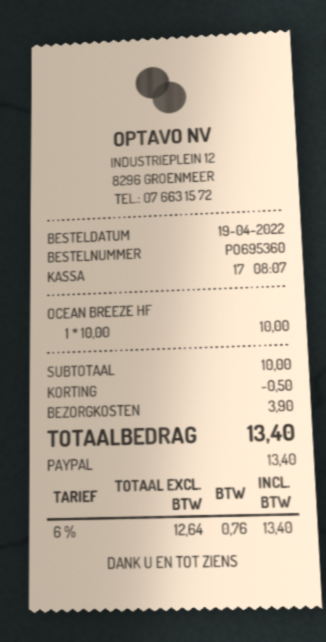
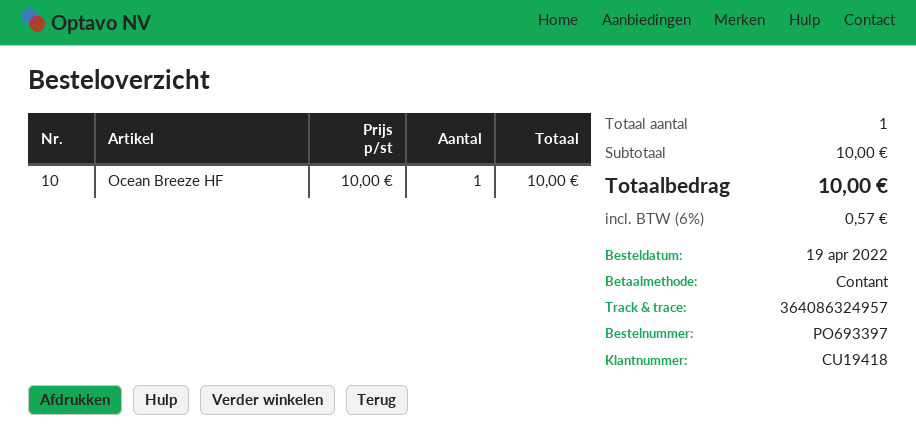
order number: PO695360 -> PO693397
payment method: PayPal -> cash
discount: 0.50 -> none
shipping: 3.90 -> none
tax: 6% = 0.76 -> 6% = 0.57
total: 13.40 -> 10.00

